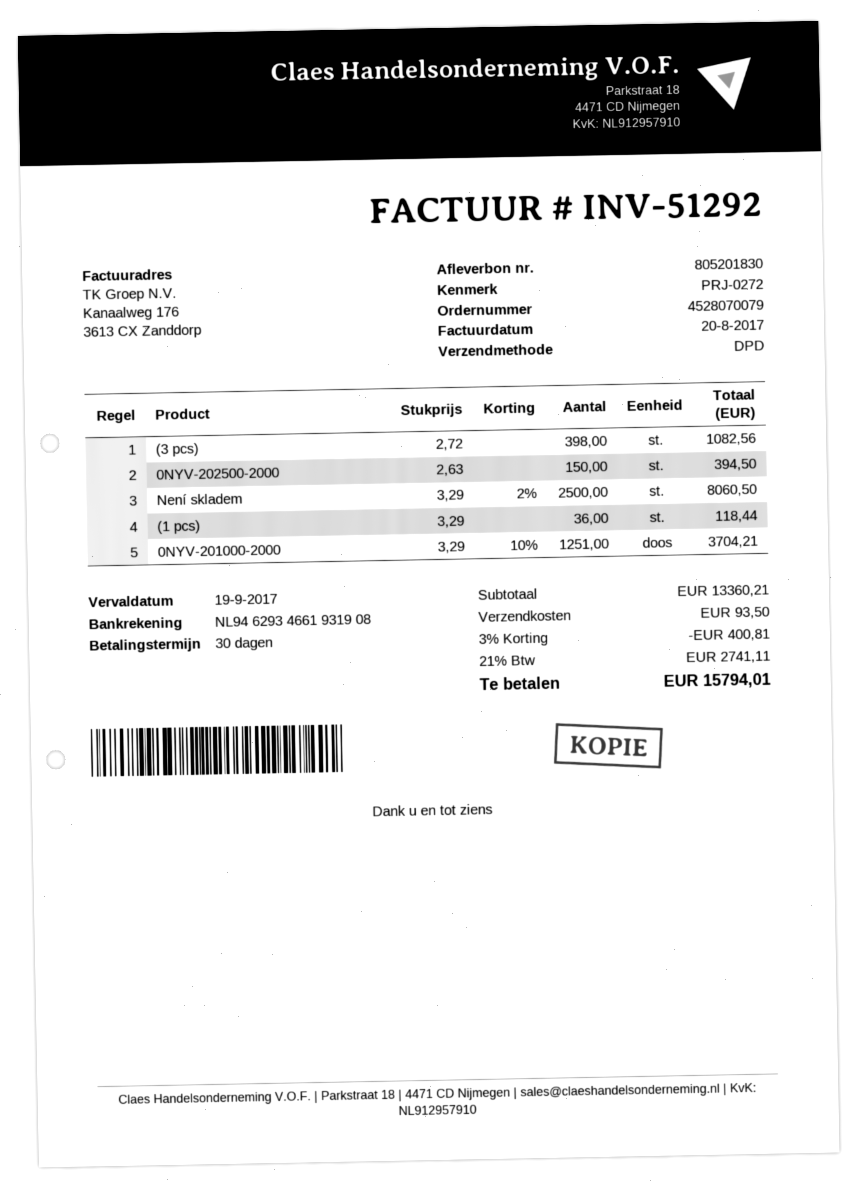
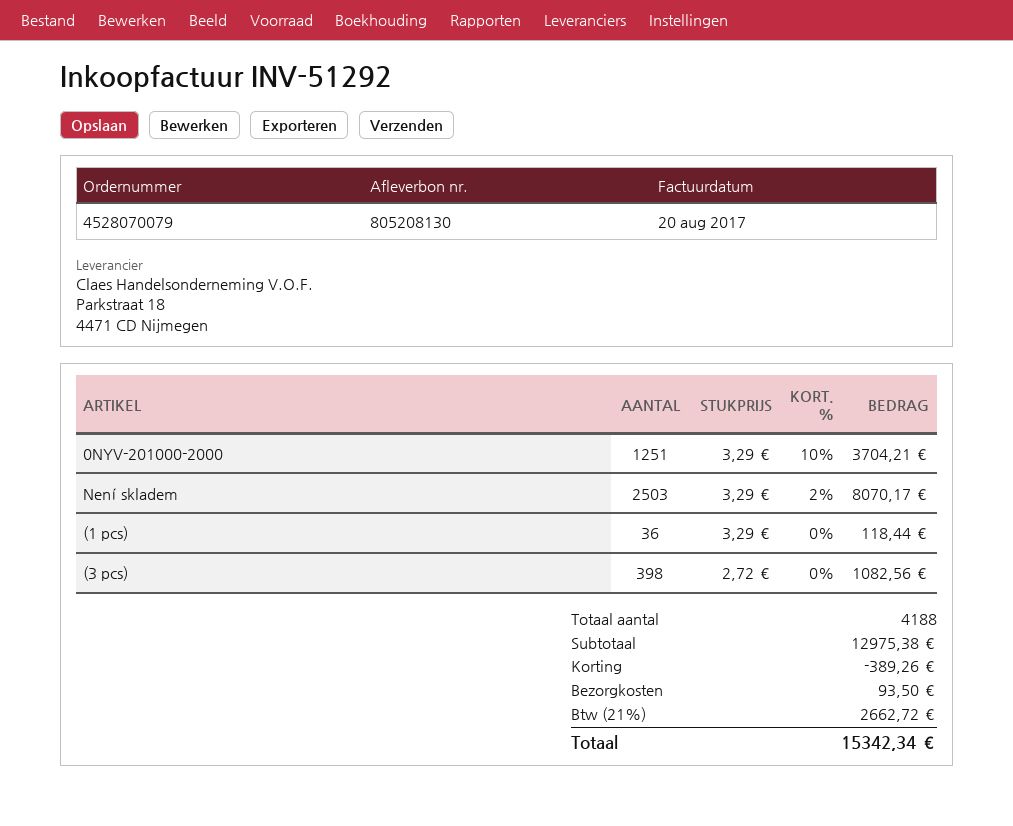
delivery note number: 805201830 -> 805208130
0NYV-202500-2000: 150 x 2.63 = 394.50 -> none
Není skladem: 2500 x 3.29 - 2% = 8060.50 -> 2503 x 3.29 - 2% = 8070.17
subtotal: 13360.21 -> 12975.38
discount: 400.81 -> 389.26
tax: 21% = 2741.11 -> 21% = 2662.72
total: 15794.01 -> 15342.34

